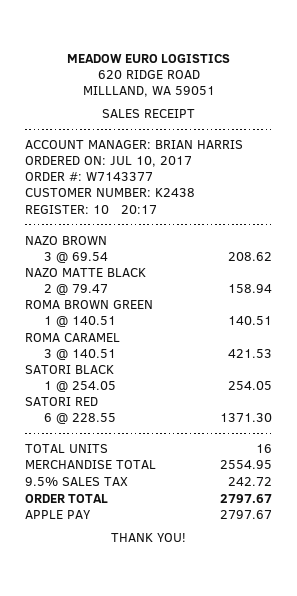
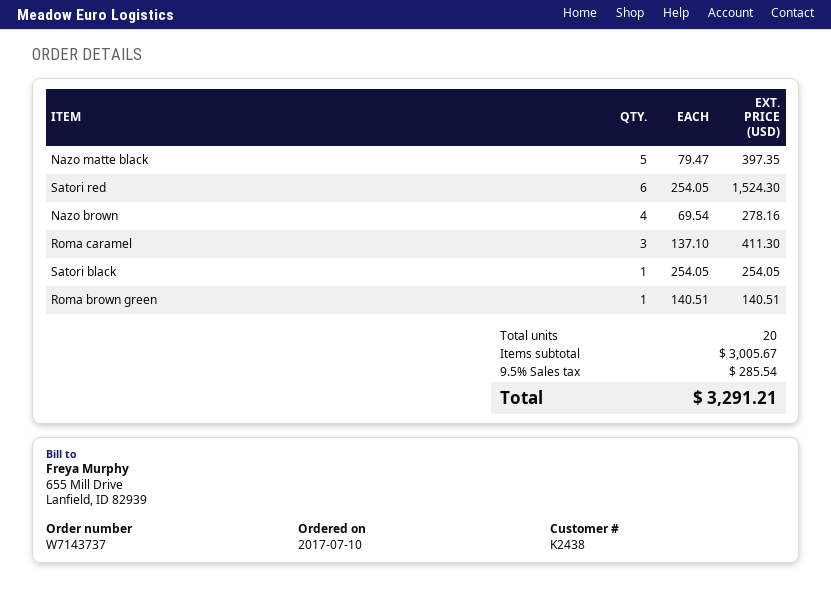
order number: W7143377 -> W7143737
NAZO BROWN: 3 x 69.54 = 208.62 -> 4 x 69.54 = 278.16
NAZO MATTE BLACK: 2 x 79.47 = 158.94 -> 5 x 79.47 = 397.35
ROMA CARAMEL: 3 x 140.51 = 421.53 -> 3 x 137.10 = 411.30
SATORI RED: 6 x 228.55 = 1371.30 -> 6 x 254.05 = 1524.30
total quantity: 16 -> 20
subtotal: 2554.95 -> 3005.67
tax: 9.5% = 242.72 -> 9.5% = 285.54
total: 2797.67 -> 3291.21

